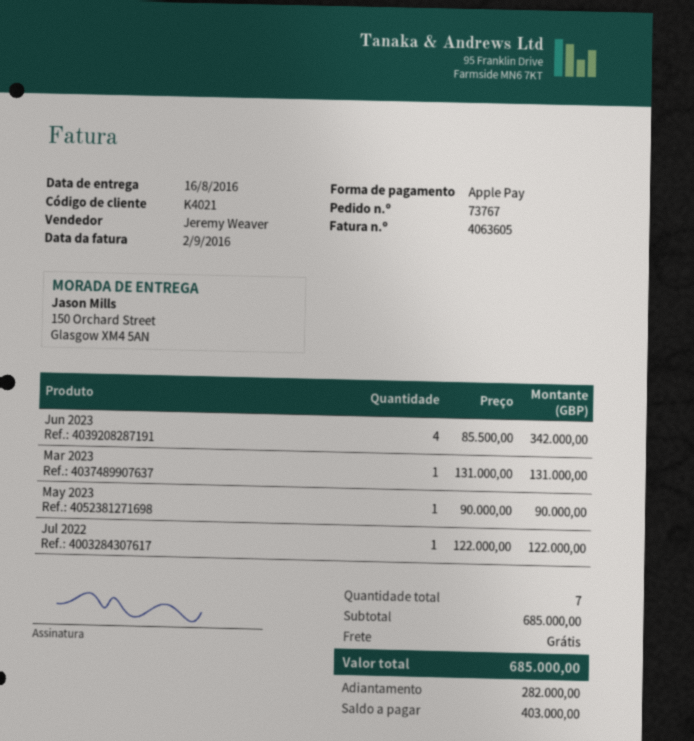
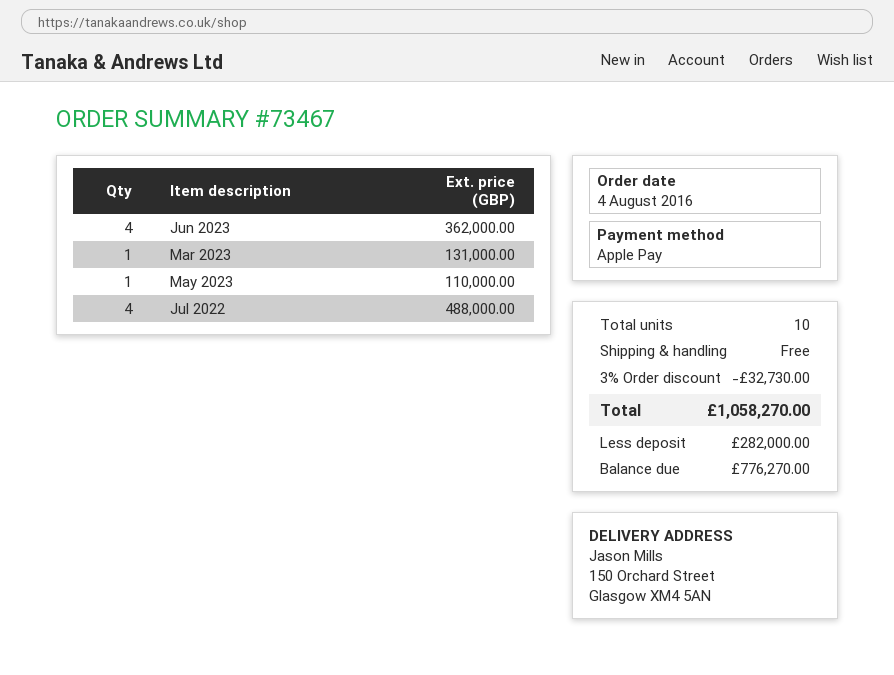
order number: 73767 -> 73467
Jun 2023: 4 for 342000.00 -> 4 for 362000.00
May 2023: 1 for 90000.00 -> 1 for 110000.00
Jul 2022: 1 for 122000.00 -> 4 for 488000.00
total quantity: 7 -> 10
discount: none -> 3% = 32730.00
total: 685000.00 -> 1058270.00
balance: 403000.00 -> 776270.00

